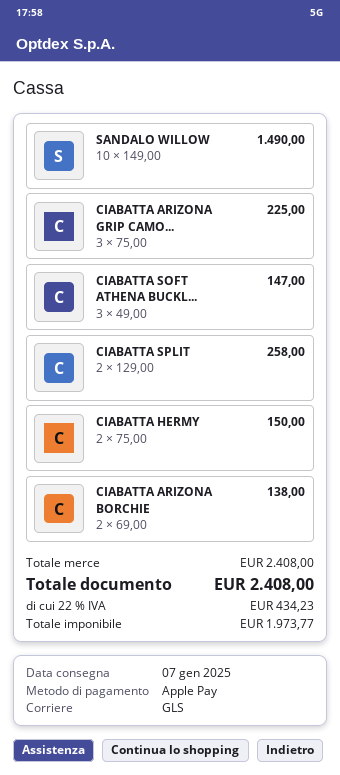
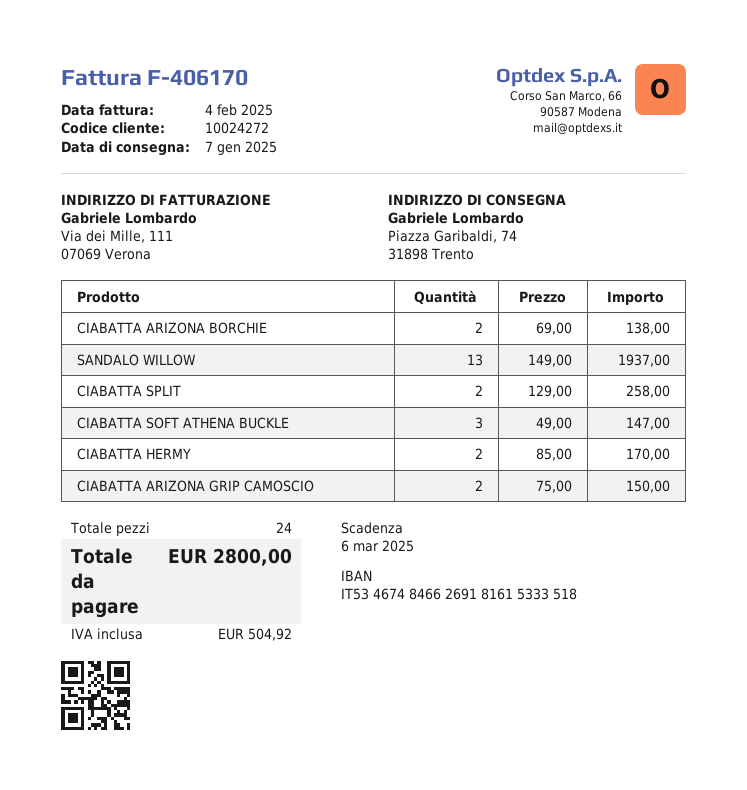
SANDALO WILLOW: 10 x 149.00 = 1490.00 -> 13 x 149.00 = 1937.00
CIABATTA ARIZONA GRIP CAMO...: 3 x 75.00 = 225.00 -> 2 x 75.00 = 150.00
CIABATTA HERMY: 2 x 75.00 = 150.00 -> 2 x 85.00 = 170.00
tax: 434.23 -> 504.92
total: 2408.00 -> 2800.00

